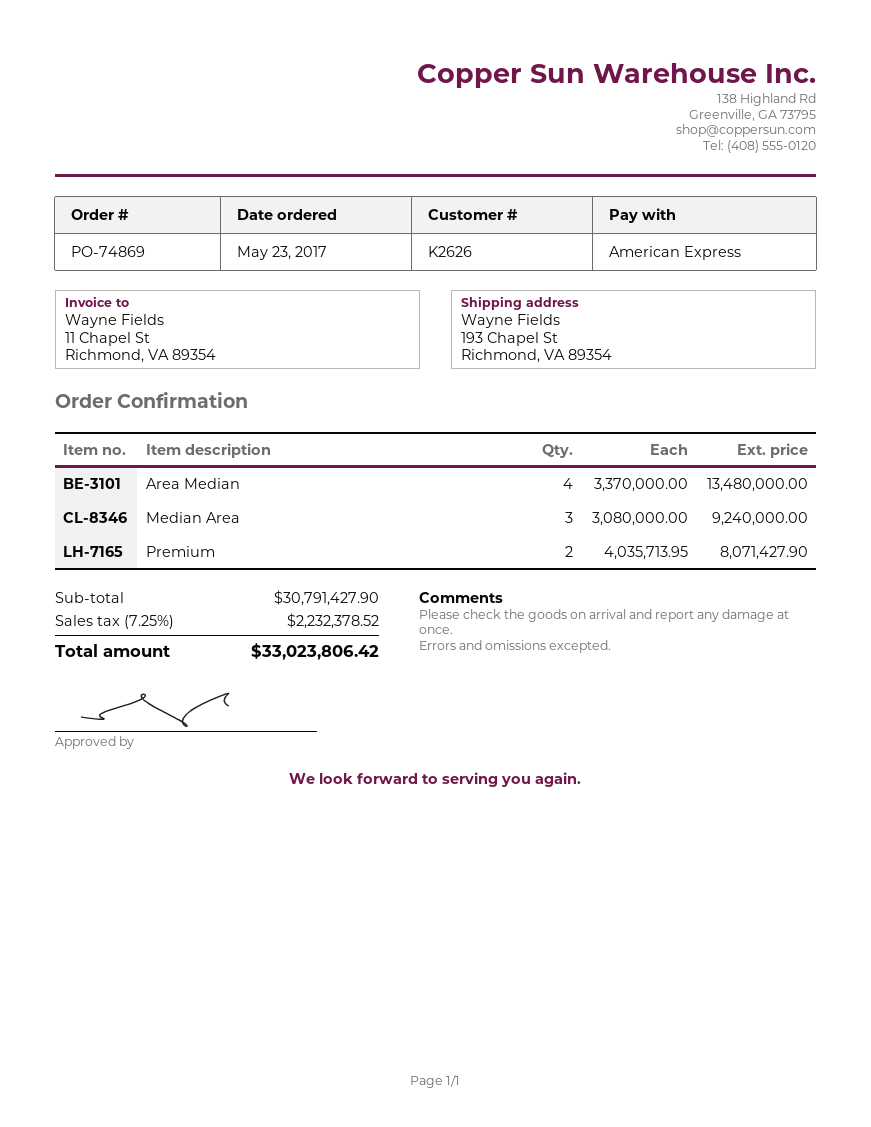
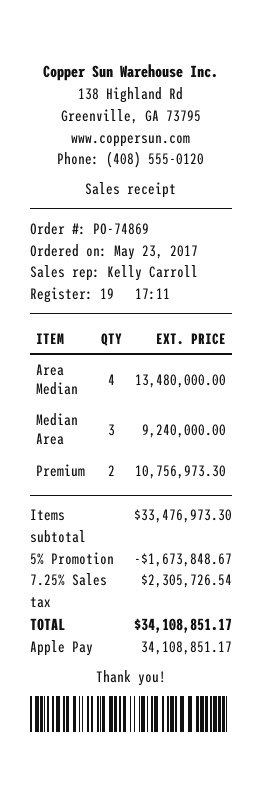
payment method: American Express -> Apple Pay
Premium: 2 for 8071427.90 -> 2 for 10756973.30
subtotal: 30791427.90 -> 33476973.30
discount: none -> 5% = 1673848.67
tax: 7.25% = 2232378.52 -> 7.25% = 2305726.54
total: 33023806.42 -> 34108851.17

